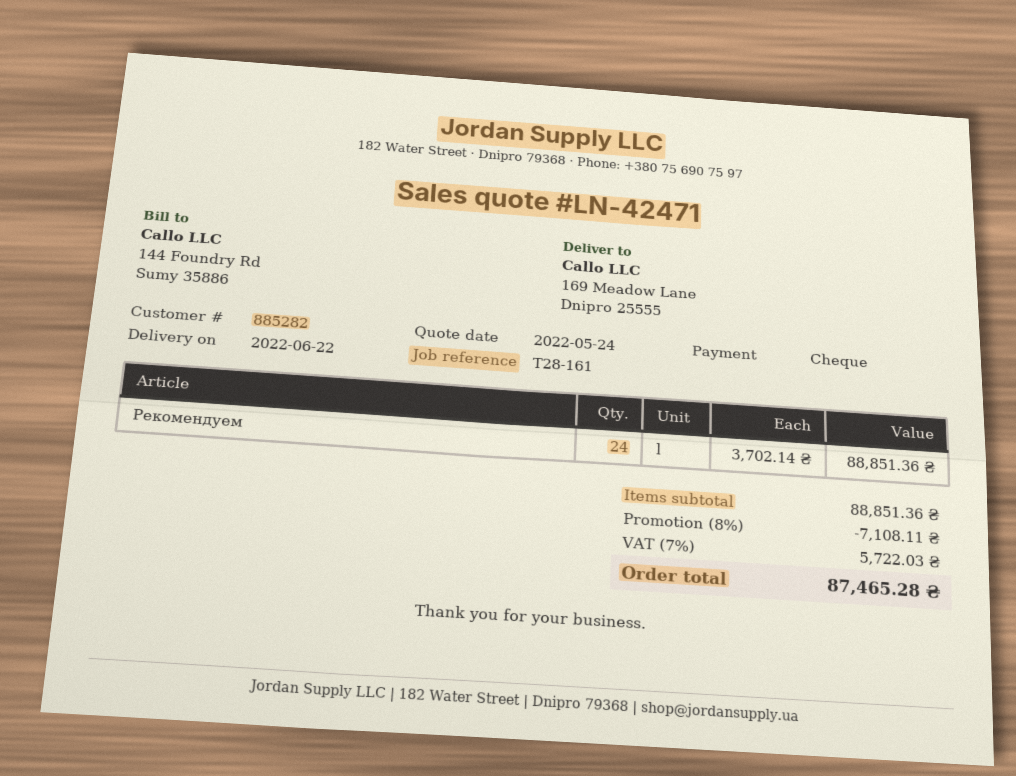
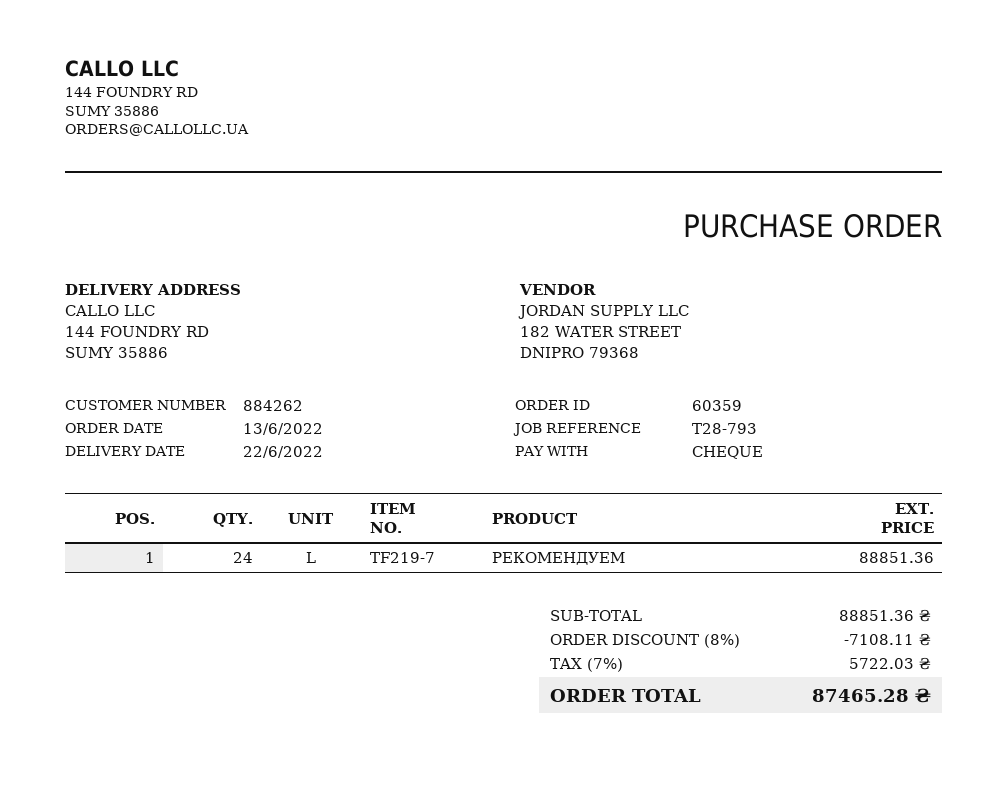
customer number: 885282 -> 884262
reference: T28-161 -> T28-793
ship to: 169 Meadow Lane, Dnipro 25555 -> 144 FOUNDRY RD, SUMY 35886

